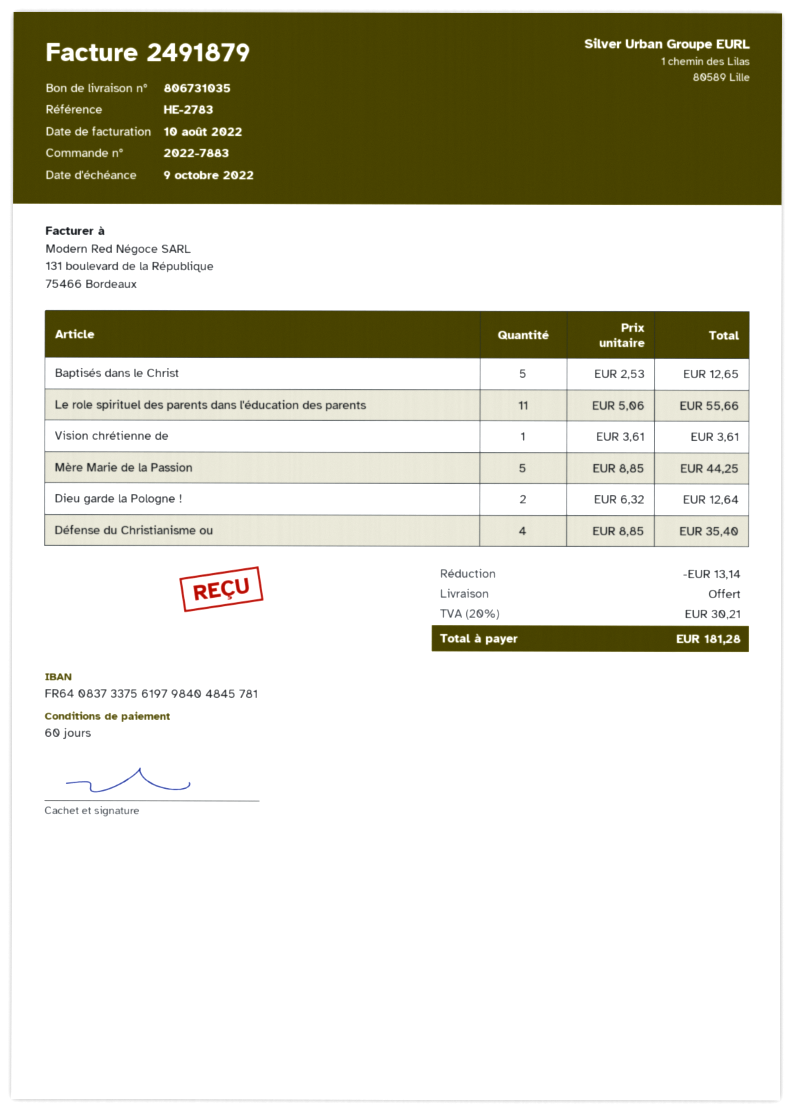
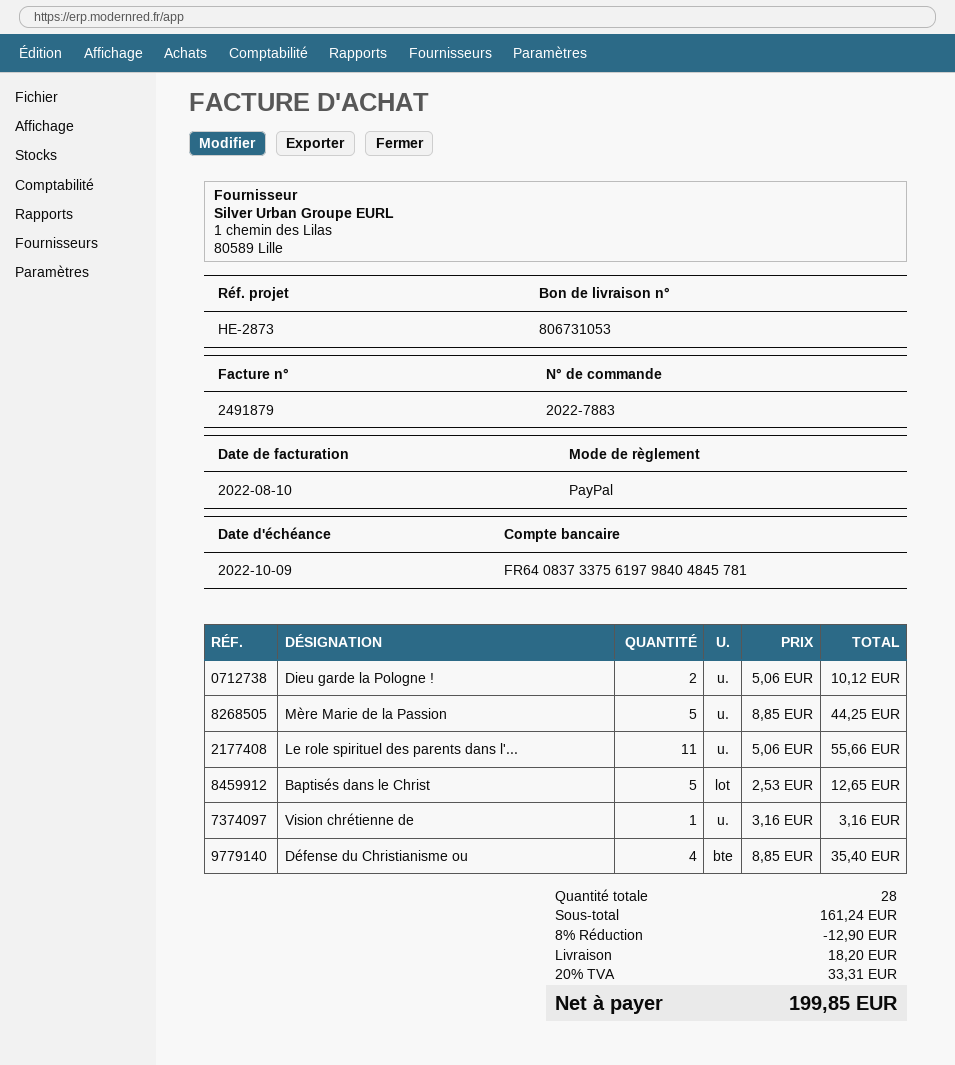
delivery note number: 806731035 -> 806731053
reference: HE-2783 -> HE-2873
Vision chrétienne de: 1 x 3.61 = 3.61 -> 1 x 3.16 = 3.16
Dieu garde la Pologne !: 2 x 6.32 = 12.64 -> 2 x 5.06 = 10.12
discount: 13.14 -> 12.90
shipping: 0.00 -> 18.20
tax: 20% = 30.21 -> 20% = 33.31
total: 181.28 -> 199.85

